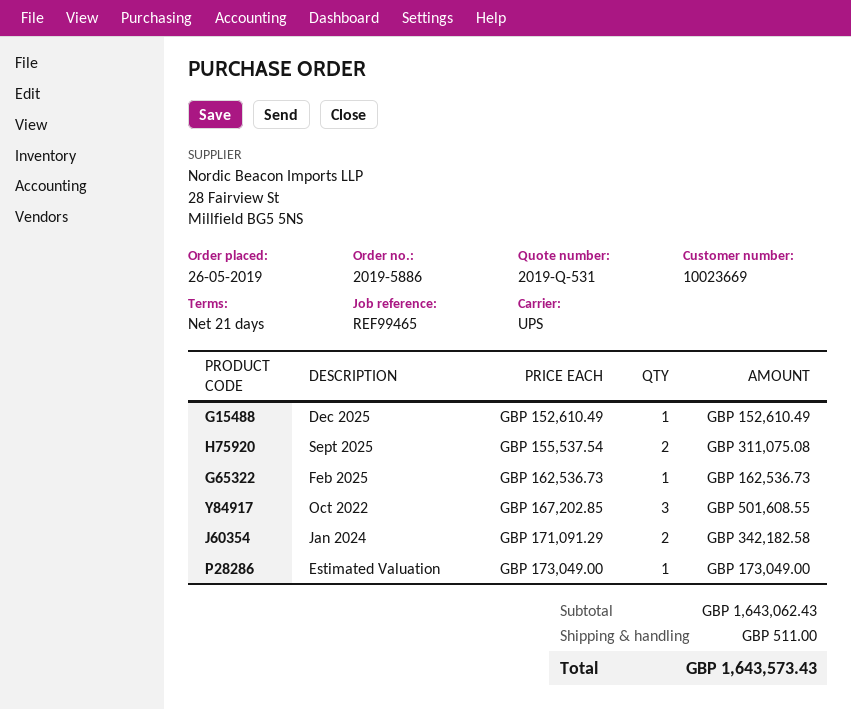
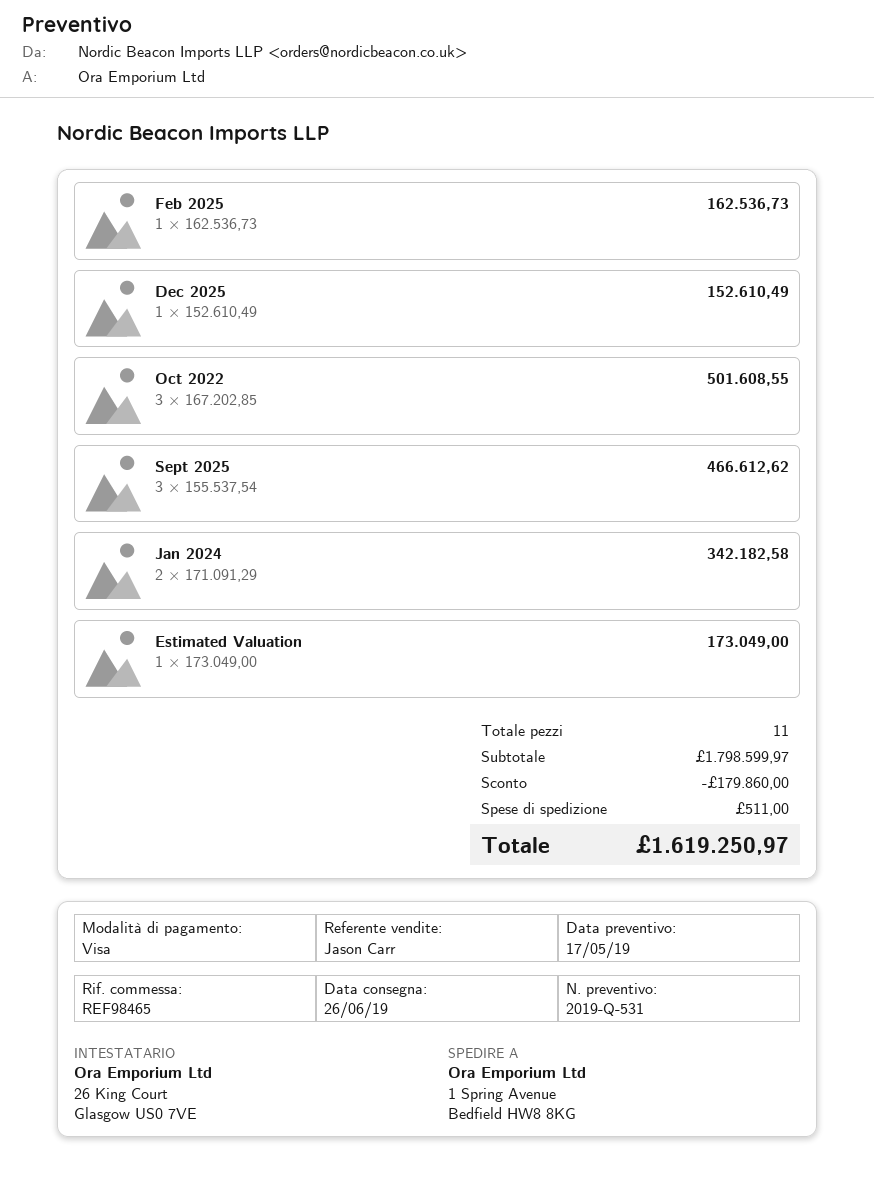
reference: REF99465 -> REF98465
Sept 2025: 2 x 155537.54 = 311075.08 -> 3 x 155537.54 = 466612.62
subtotal: 1643062.43 -> 1798599.97
discount: none -> 179860.00
total: 1643573.43 -> 1619250.97

